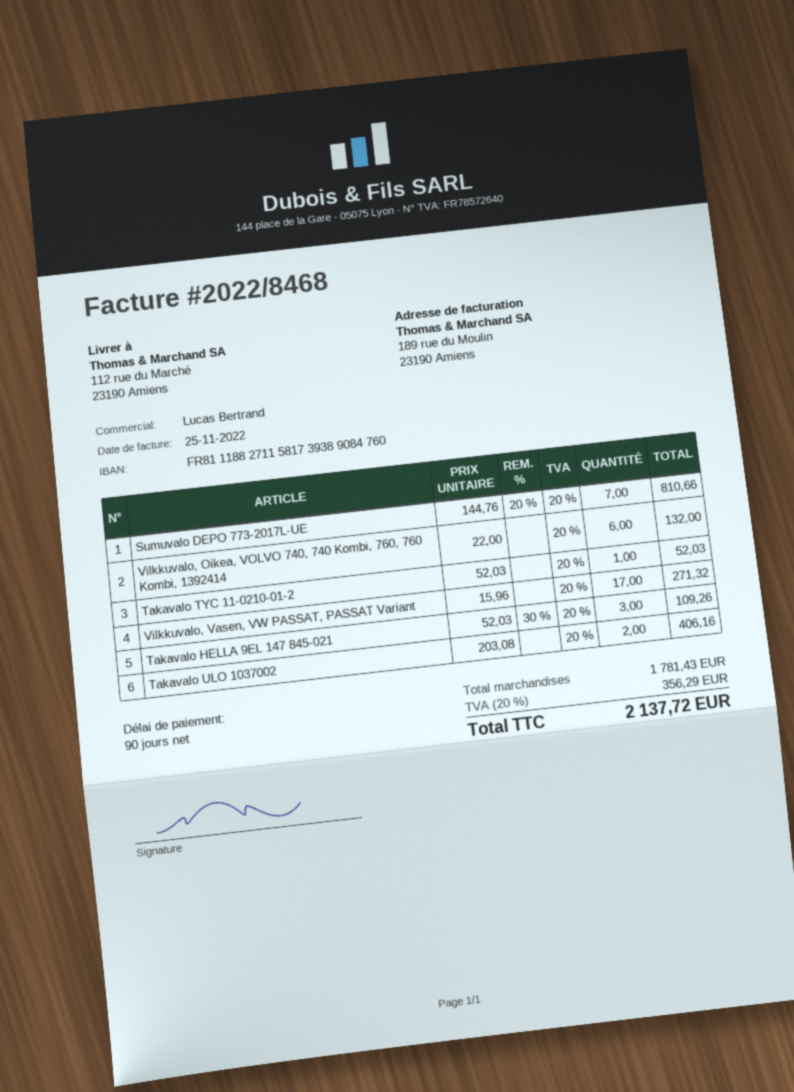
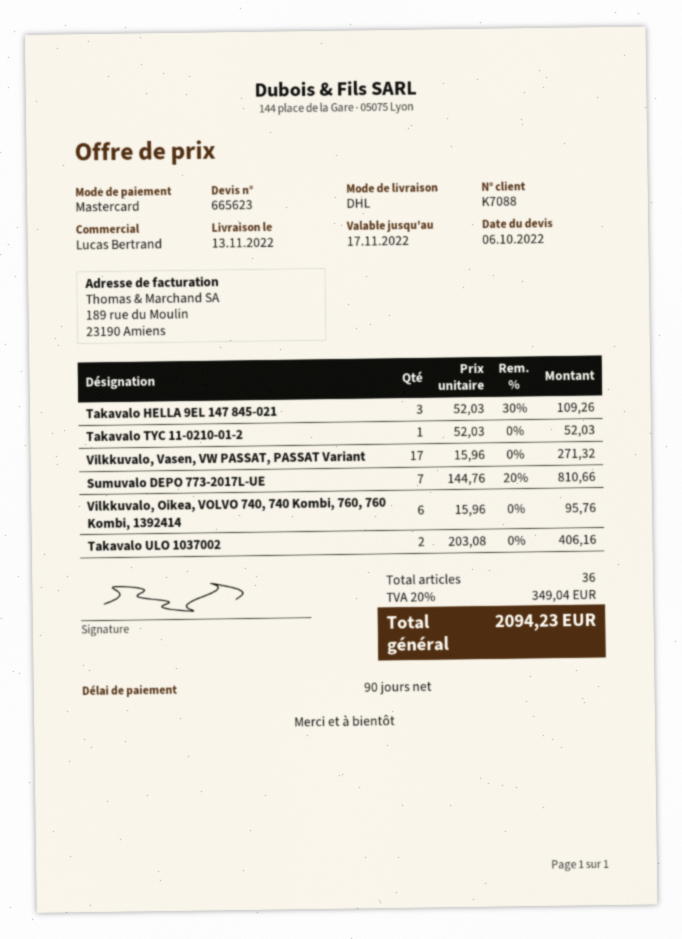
Vilkkuvalo, Oikea, VOLVO 740, 740 Kombi, 760, 760 Kombi, 1392414: 6 x 22.00 = 132.00 -> 6 x 15.96 = 95.76
tax: 20% = 356.29 -> 20% = 349.04
total: 2137.72 -> 2094.23

